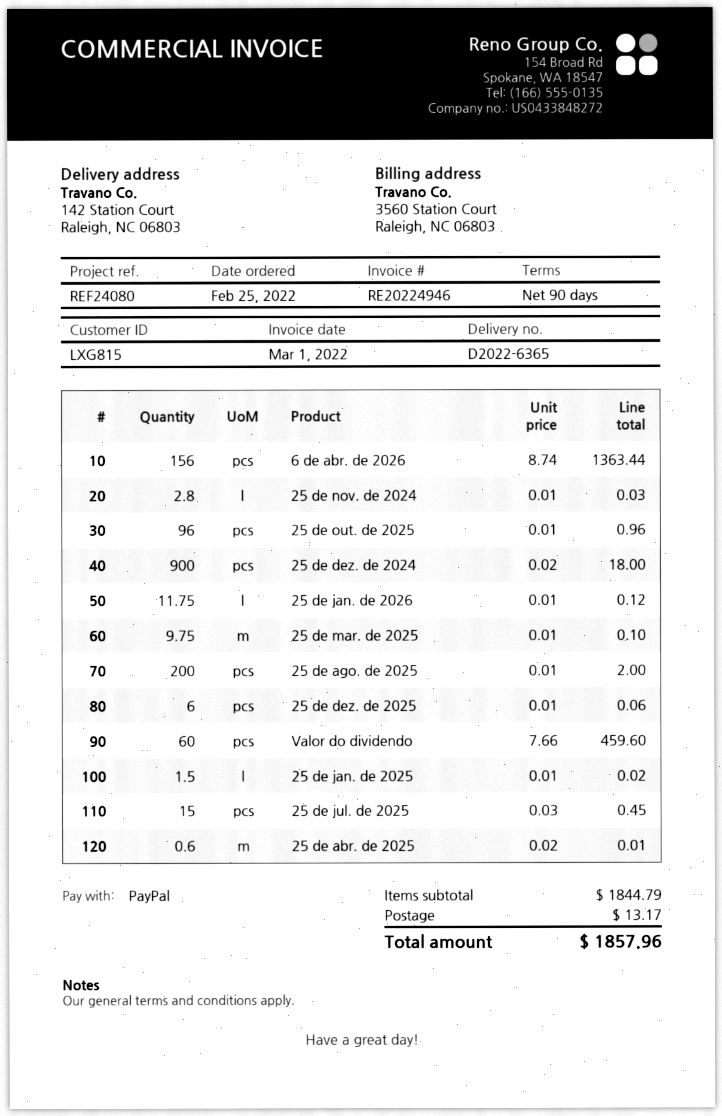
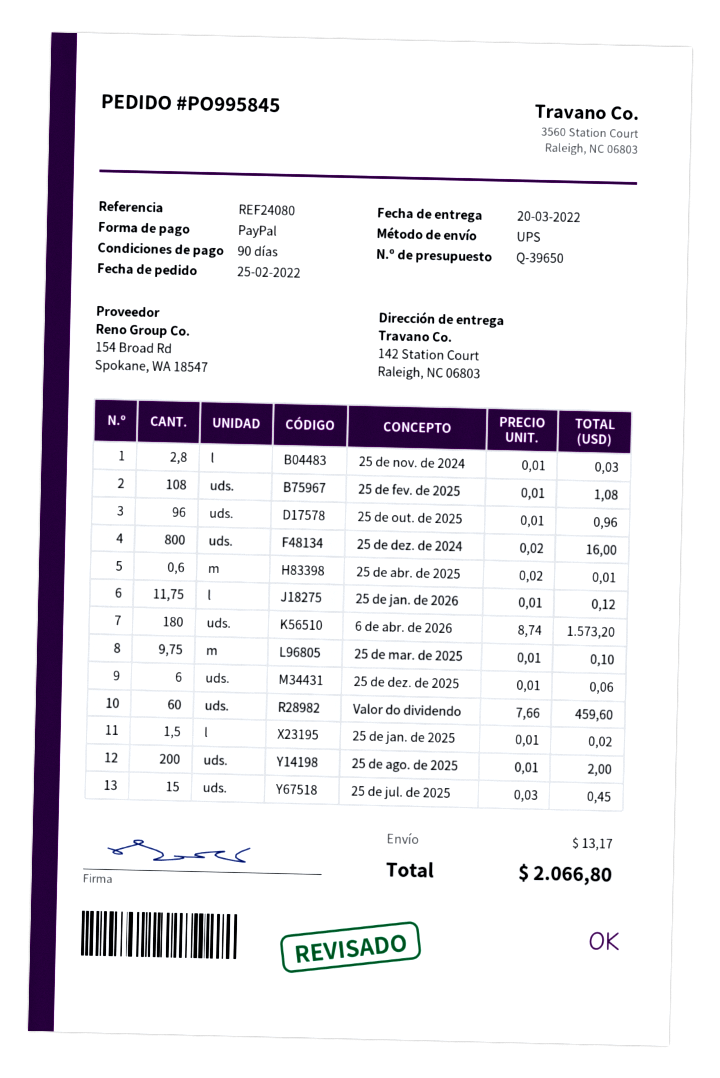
6 de abr. de 2026: 156 x 8.74 = 1363.44 -> 180 x 8.74 = 1573.20
25 de dez. de 2024: 900 x 0.02 = 18.00 -> 800 x 0.02 = 16.00
25 de fev. de 2025: none -> 108 x 0.01 = 1.08
total: 1857.96 -> 2066.80

